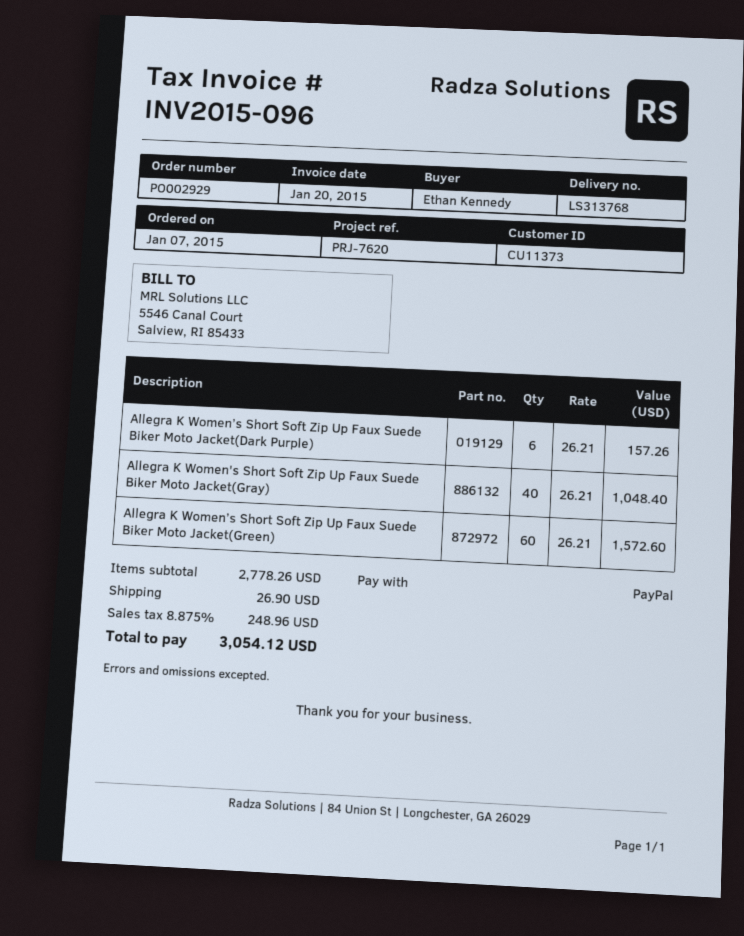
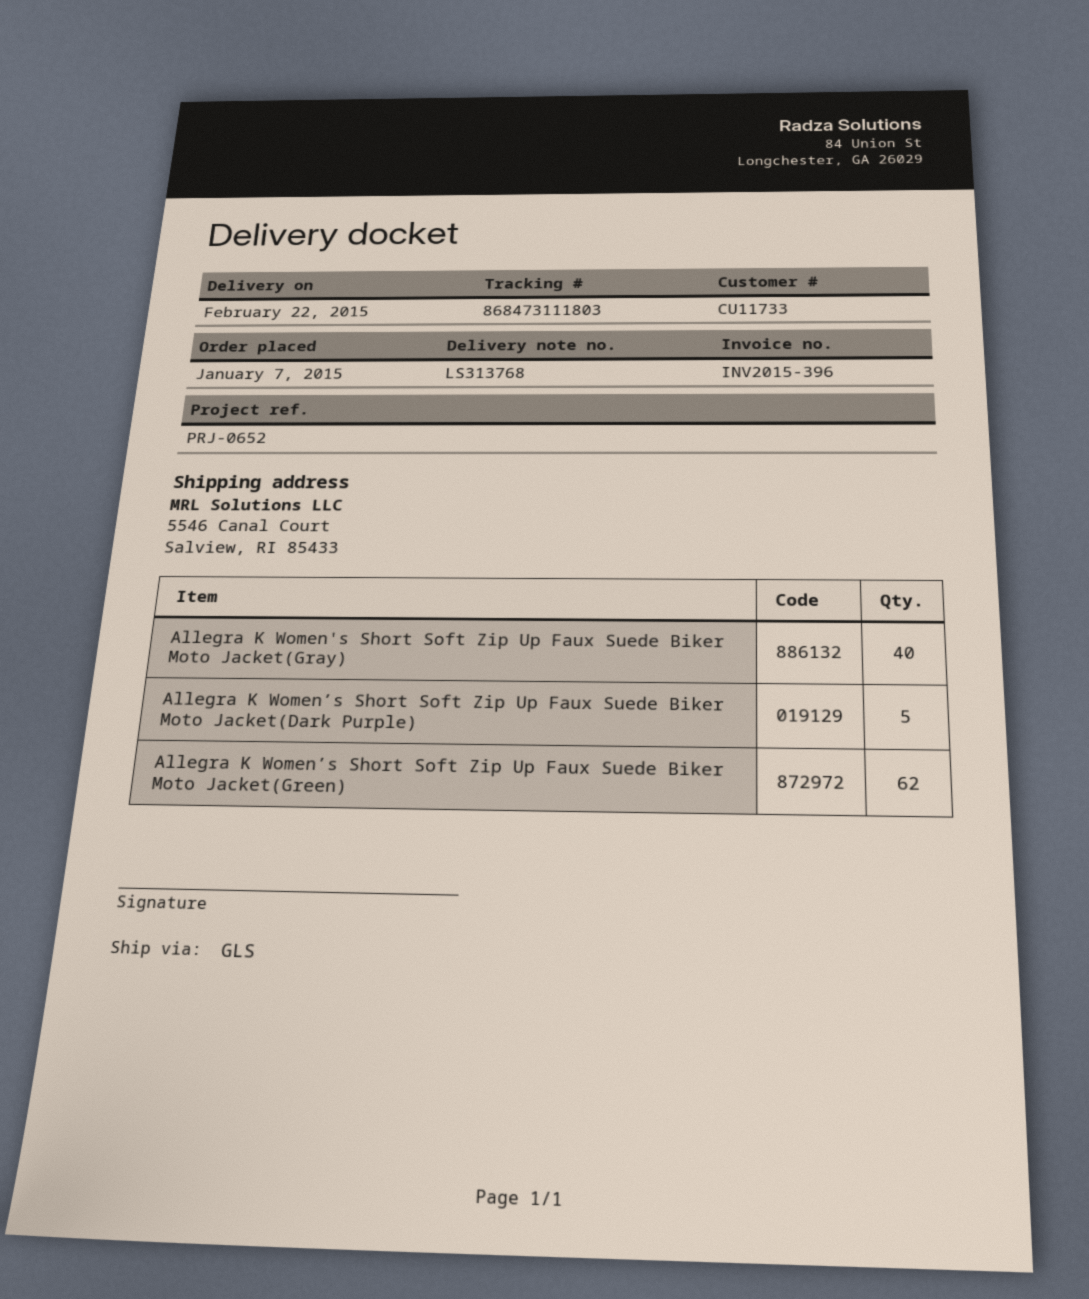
invoice number: INV2015-096 -> INV2015-396
customer number: CU11373 -> CU11733
reference: PRJ-7620 -> PRJ-0652
Allegra K Women’s Short Soft Zip Up Faux Suede Biker Moto Jacket(Dark Purple): 6 -> 5
Allegra K Women’s Short Soft Zip Up Faux Suede Biker Moto Jacket(Green): 60 -> 62

